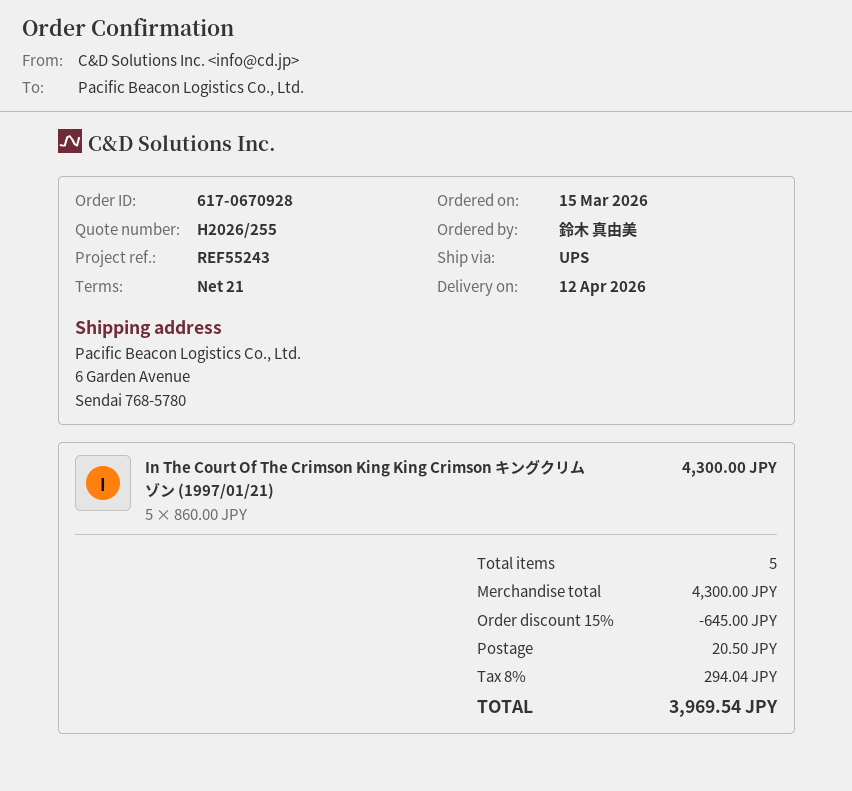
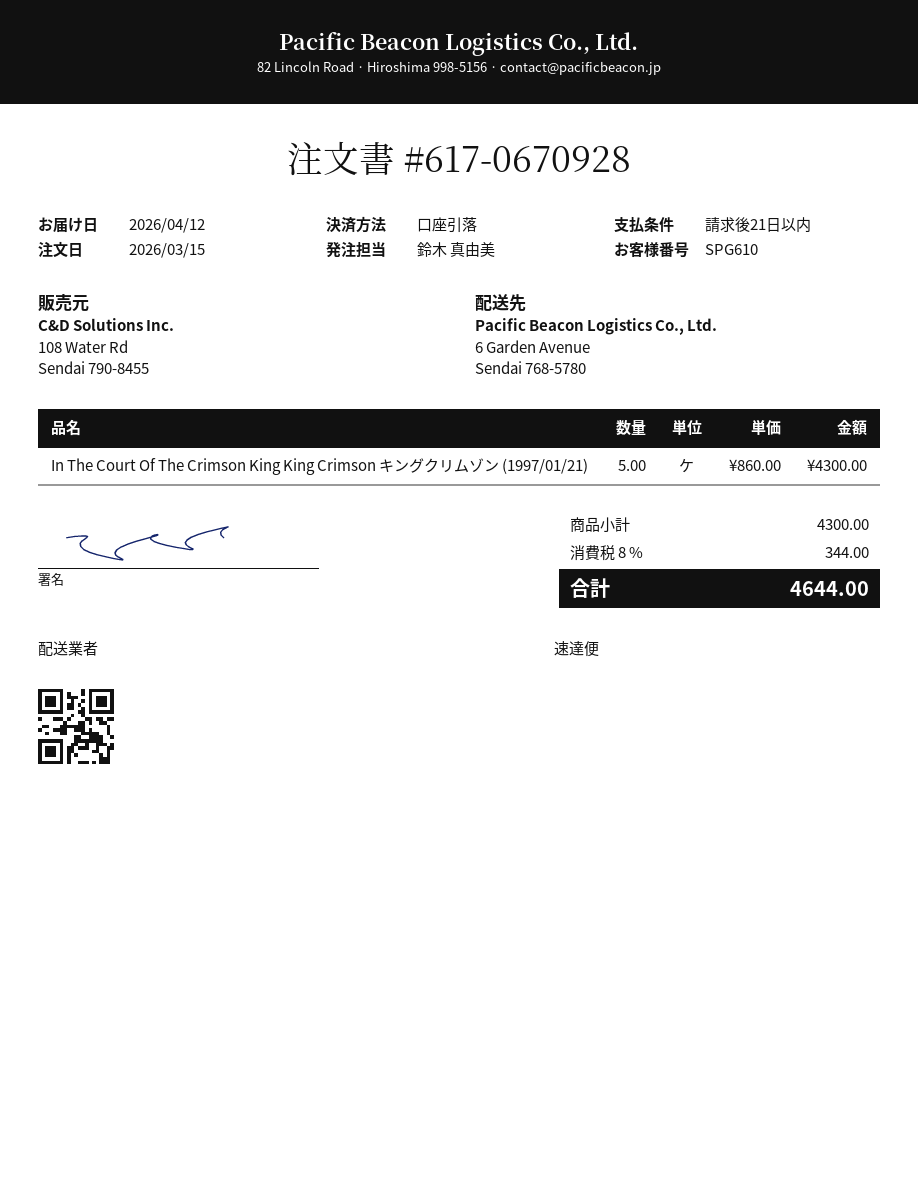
shipping method: UPS -> express
discount: 15% = 645.00 -> none
shipping: 20.50 -> none
tax: 8% = 294.04 -> 8% = 344.00
total: 3969.54 -> 4644.00

